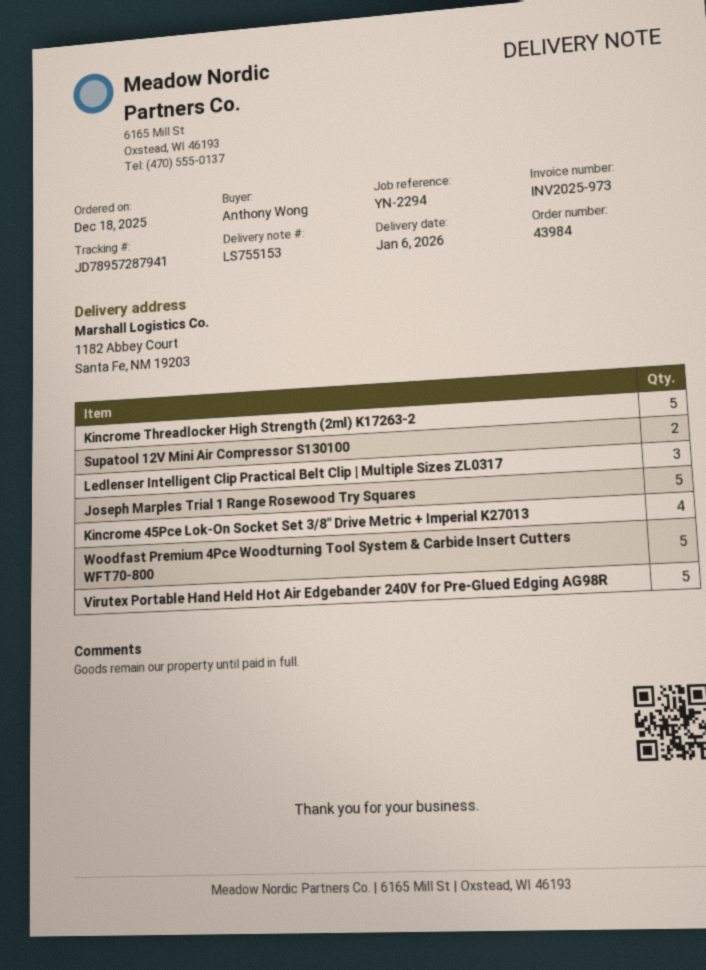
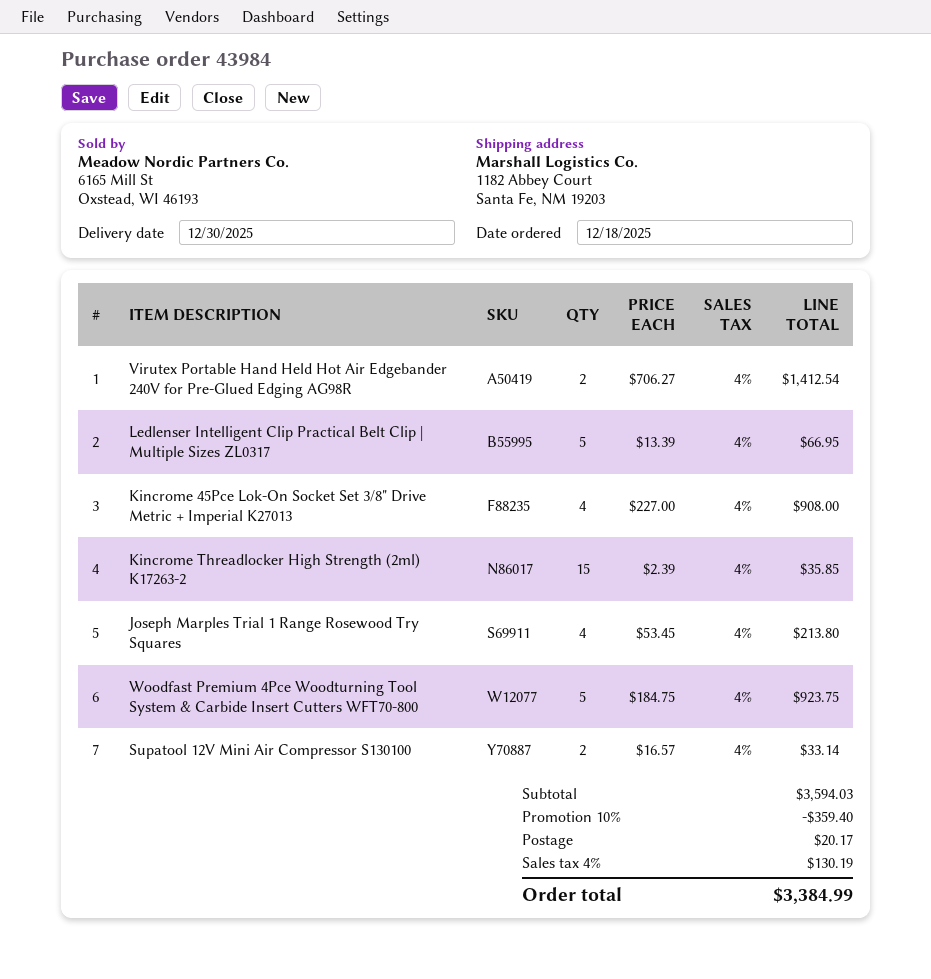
delivery date: 2026-01-06 -> 2025-12-30
Kincrome Threadlocker High Strength (2ml) K17263-2: 5 -> 15
Ledlenser Intelligent Clip Practical Belt Clip | Multiple Sizes ZL0317: 3 -> 5
Joseph Marples Trial 1 Range Rosewood Try Squares: 5 -> 4
Virutex Portable Hand Held Hot Air Edgebander 240V for Pre-Glued Edging AG98R: 5 -> 2

